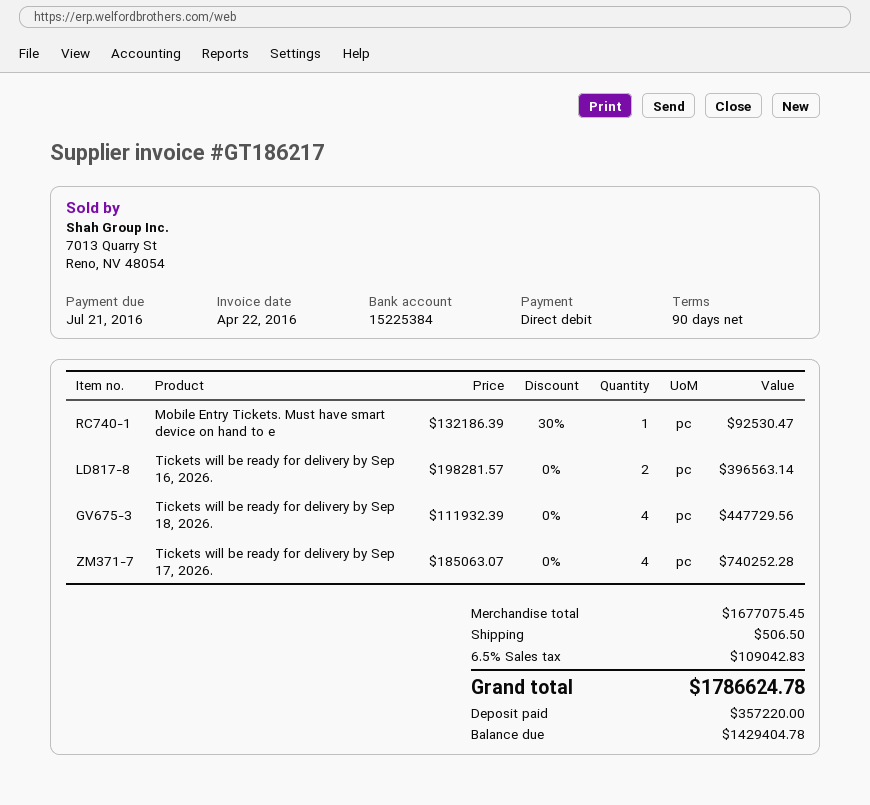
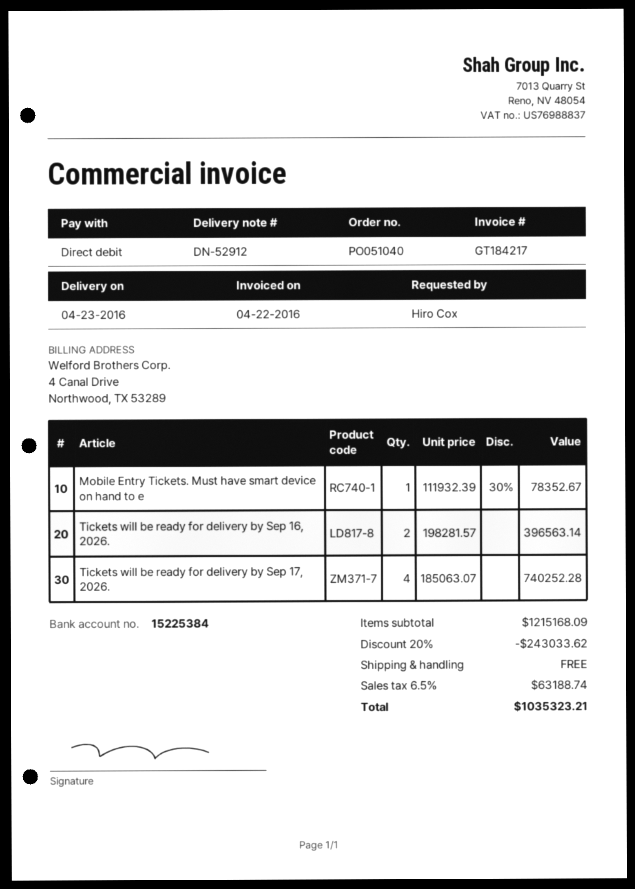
invoice number: GT186217 -> GT184217
Mobile Entry Tickets. Must have smart device on hand to e: 1 x 132186.39 - 30% = 92530.47 -> 1 x 111932.39 - 30% = 78352.67
Tickets will be ready for delivery by Sep 18, 2026.: 4 x 111932.39 = 447729.56 -> none
subtotal: 1677075.45 -> 1215168.09
discount: none -> 20% = 243033.62
shipping: 506.50 -> 0.00
tax: 6.5% = 109042.83 -> 6.5% = 63188.74
total: 1786624.78 -> 1035323.21

